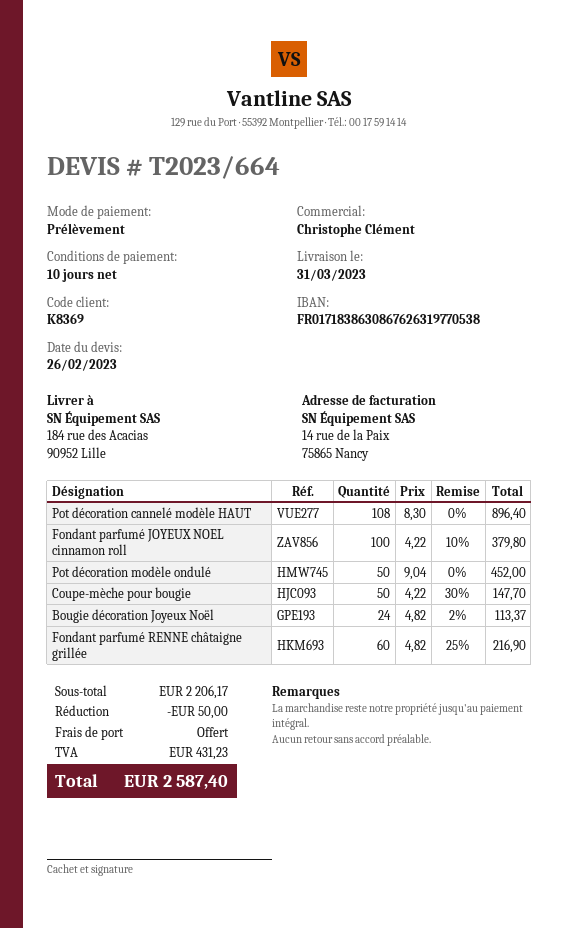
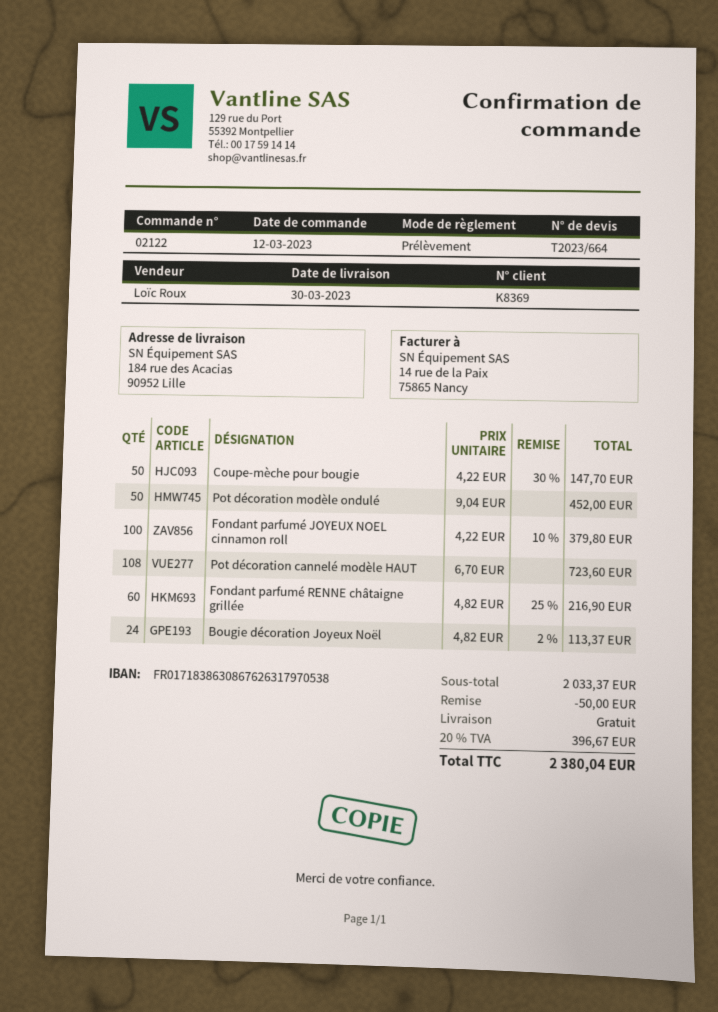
delivery date: 2023-03-31 -> 2023-03-30
sales rep: Christophe Clément -> Loïc Roux
bank account: FR0171838630867626319770538 -> FR0171838630867626317970538
Pot décoration cannelé modèle HAUT: 108 x 8.30 = 896.40 -> 108 x 6.70 = 723.60
subtotal: 2206.17 -> 2033.37
tax: 431.23 -> 396.67
total: 2587.40 -> 2380.04

